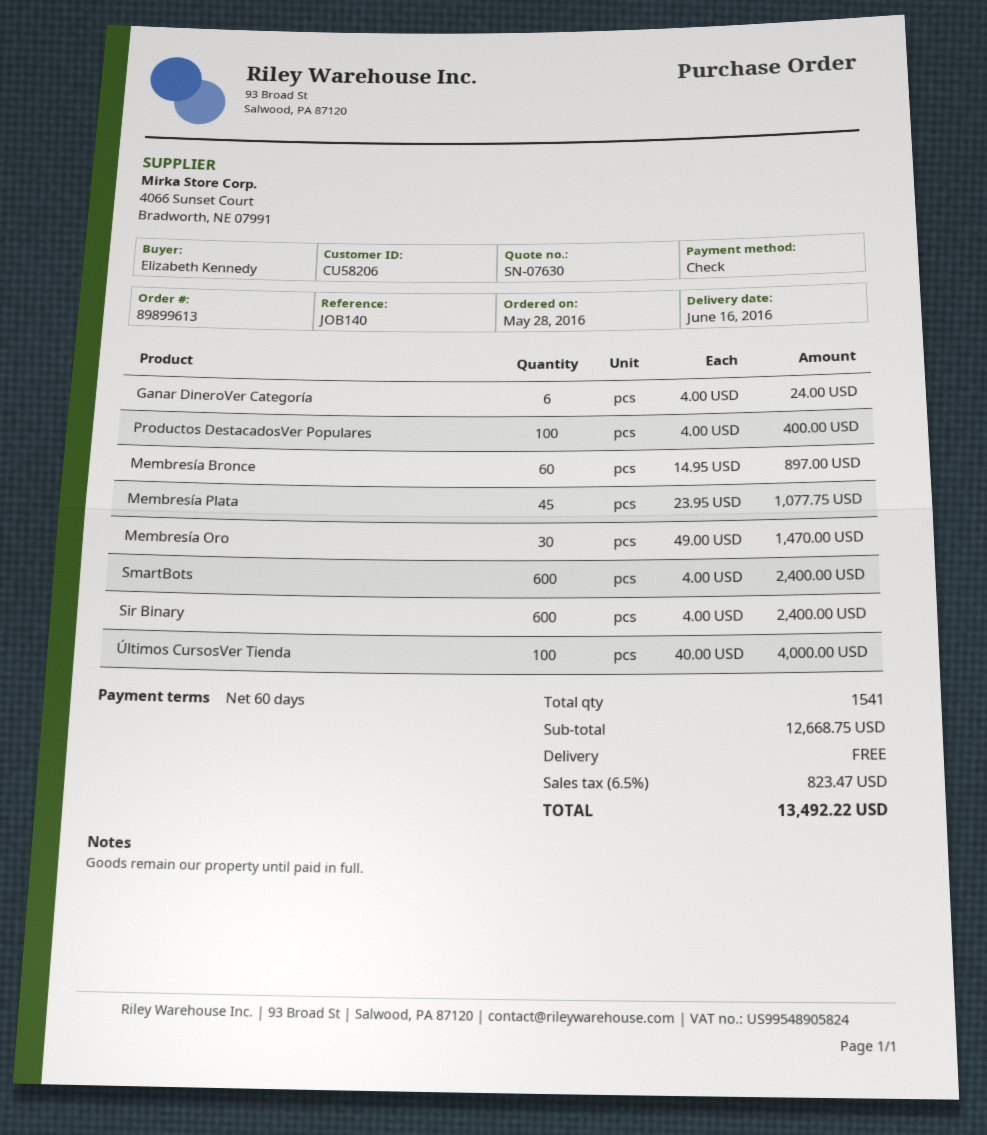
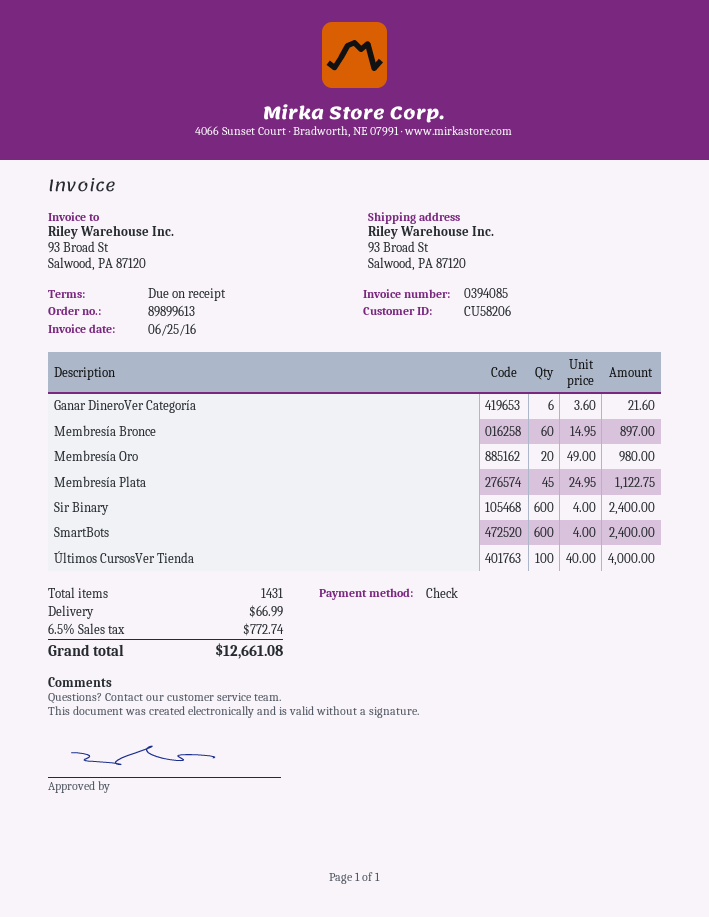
payment terms: 60 days -> on receipt
Ganar DineroVer Categoría: 6 x 4.00 = 24.00 -> 6 x 3.60 = 21.60
Productos DestacadosVer Populares: 100 x 4.00 = 400.00 -> none
Membresía Plata: 45 x 23.95 = 1077.75 -> 45 x 24.95 = 1122.75
Membresía Oro: 30 x 49.00 = 1470.00 -> 20 x 49.00 = 980.00
total quantity: 1541 -> 1431
shipping: 0.00 -> 66.99
tax: 6.5% = 823.47 -> 6.5% = 772.74
total: 13492.22 -> 12661.08

